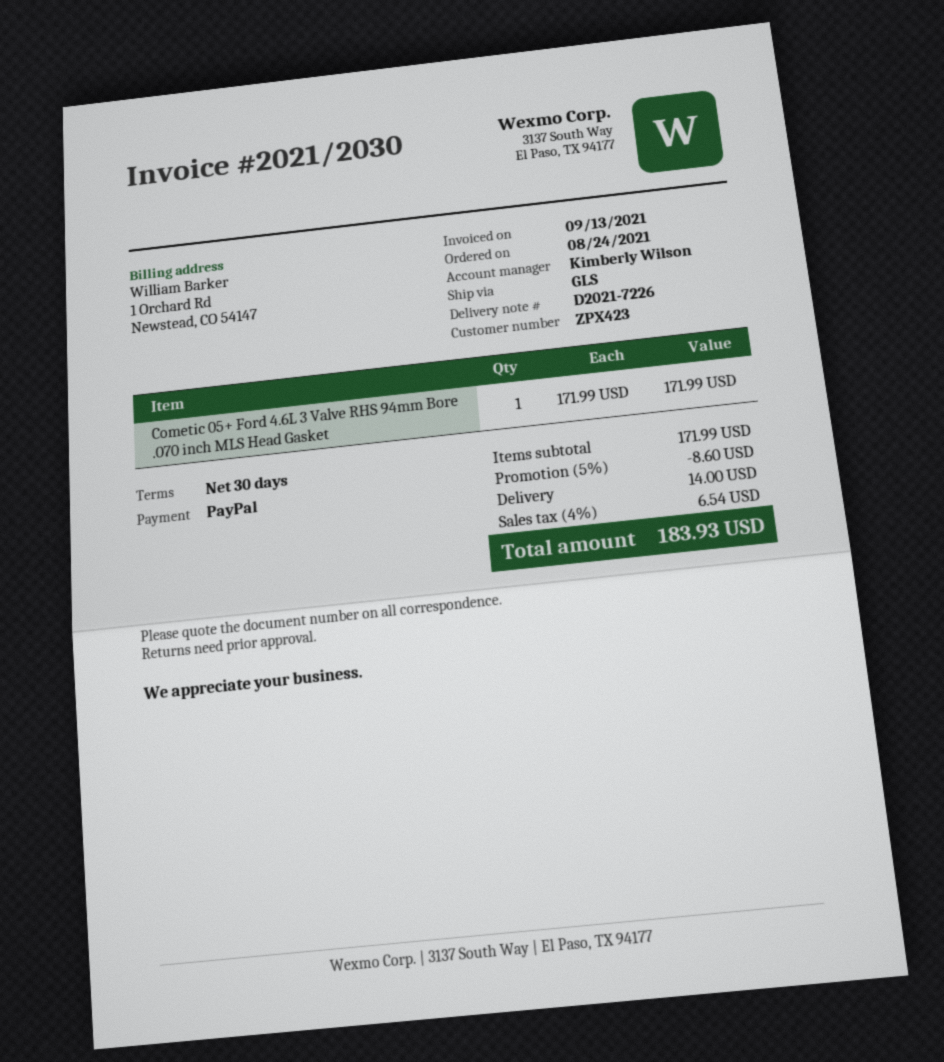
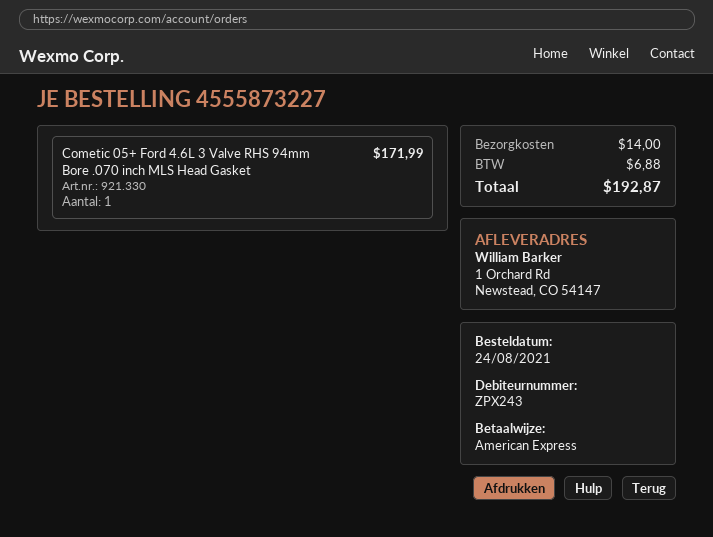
customer number: ZPX423 -> ZPX243
payment method: PayPal -> American Express
discount: 5% = 8.60 -> none
tax: 6.54 -> 6.88
total: 183.93 -> 192.87

